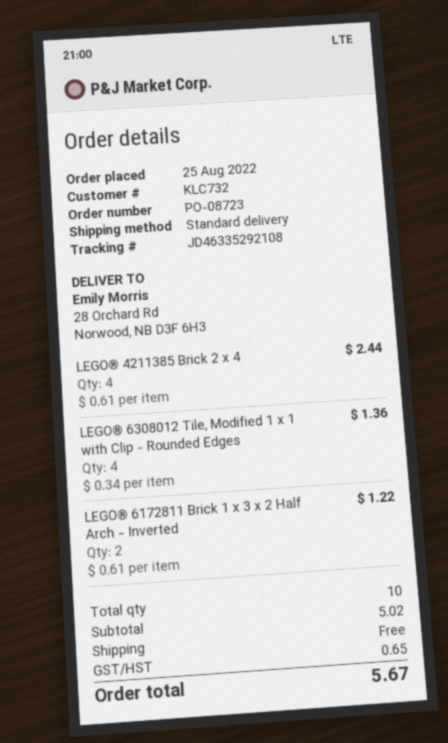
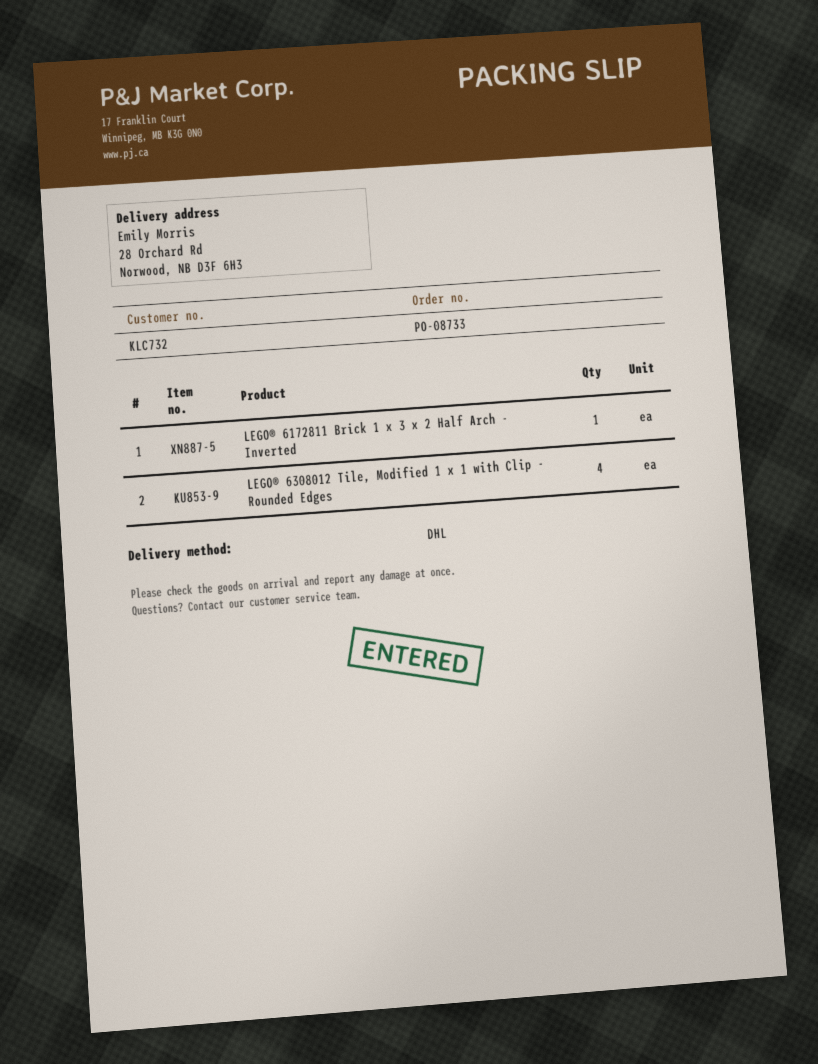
order number: PO-08723 -> PO-08733
shipping method: standard -> DHL
LEGO® 4211385 Brick 2 x 4: 4 -> none
LEGO® 6172811 Brick 1 x 3 x 2 Half Arch - Inverted: 2 -> 1

